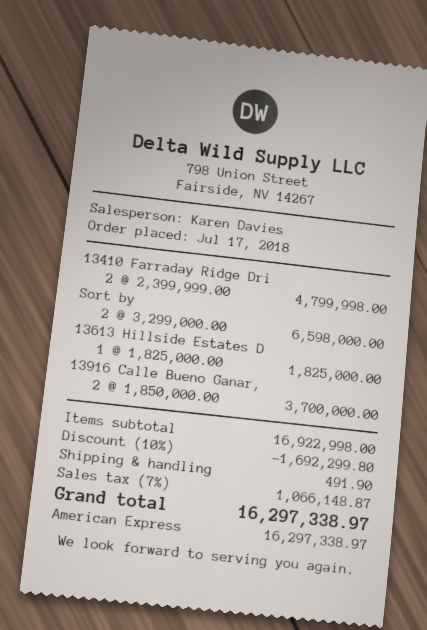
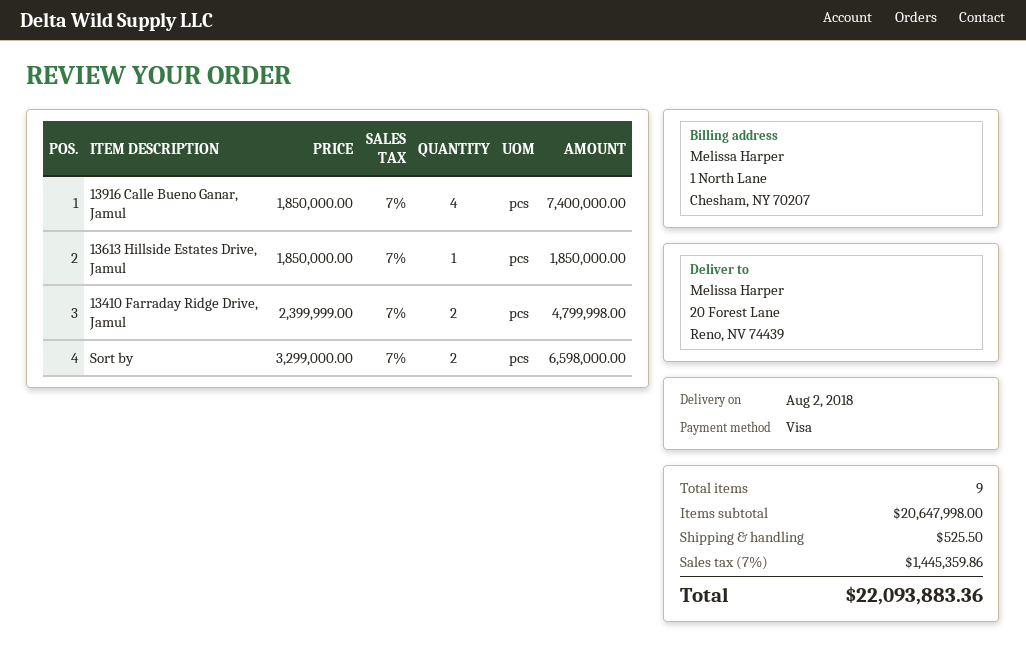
payment method: American Express -> Visa
13613 Hillside Estates D: 1 x 1825000.00 = 1825000.00 -> 1 x 1850000.00 = 1850000.00
13916 Calle Bueno Ganar,: 2 x 1850000.00 = 3700000.00 -> 4 x 1850000.00 = 7400000.00
subtotal: 16922998.00 -> 20647998.00
discount: 10% = 1692299.80 -> none
shipping: 491.90 -> 525.50
tax: 7% = 1066148.87 -> 7% = 1445359.86
total: 16297338.97 -> 22093883.36

